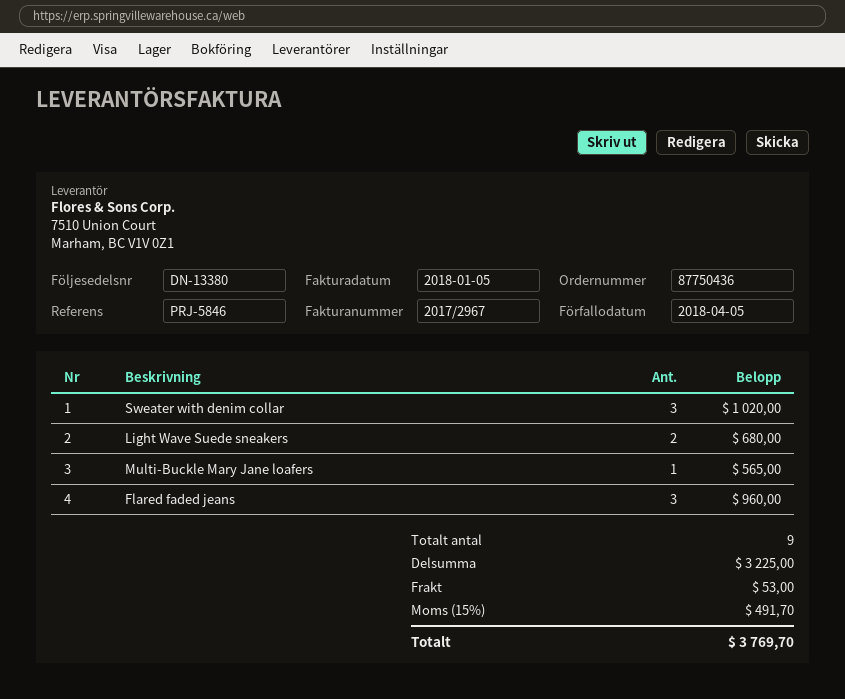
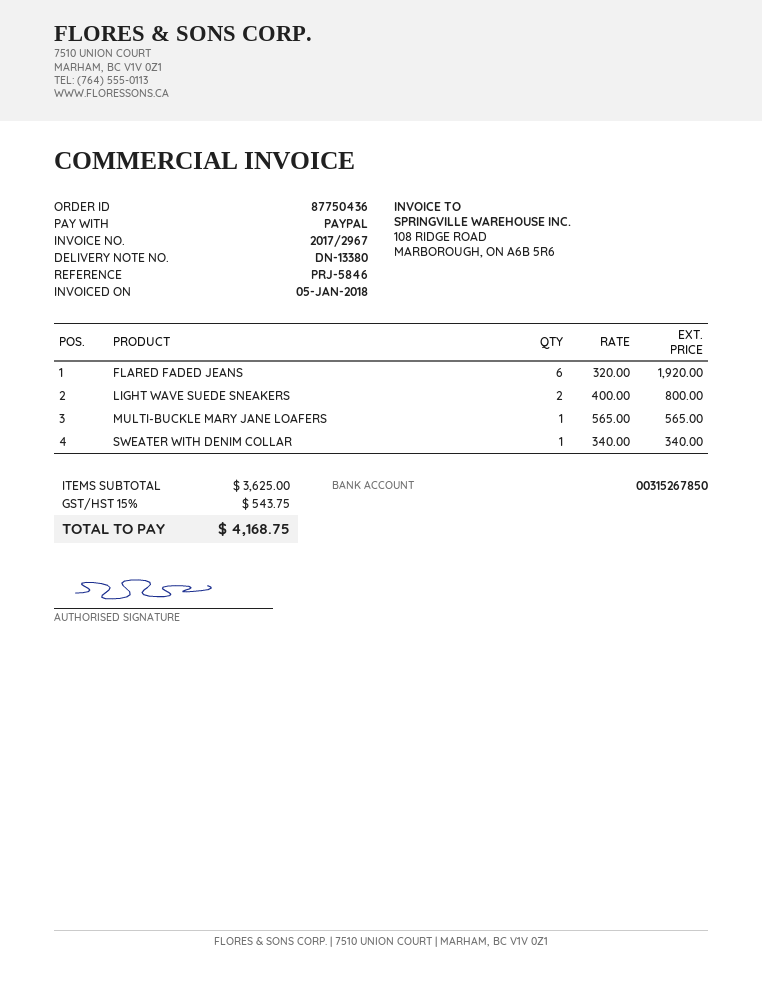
Sweater with denim collar: 3 for 1020.00 -> 1 for 340.00
Light Wave Suede sneakers: 2 for 680.00 -> 2 for 800.00
Flared faded jeans: 3 for 960.00 -> 6 for 1920.00
subtotal: 3225.00 -> 3625.00
shipping: 53.00 -> none
tax: 15% = 491.70 -> 15% = 543.75
total: 3769.70 -> 4168.75

